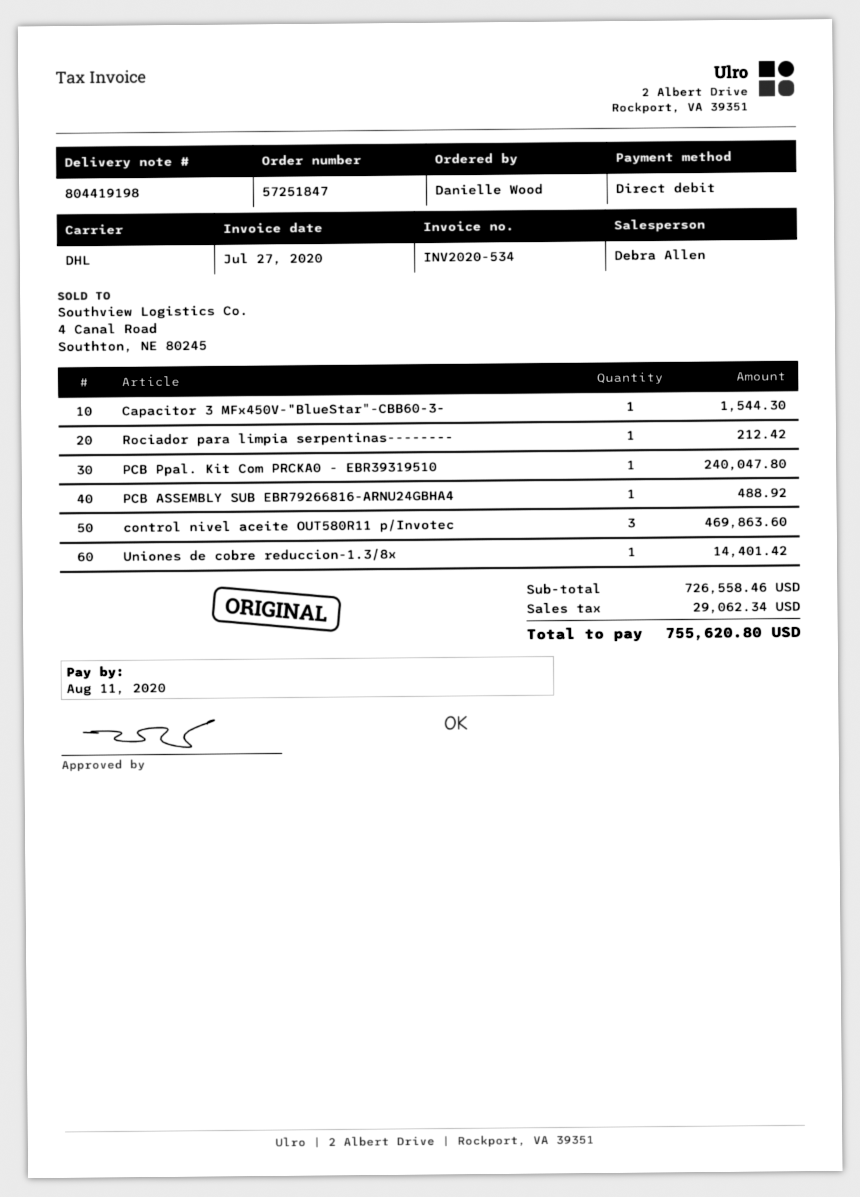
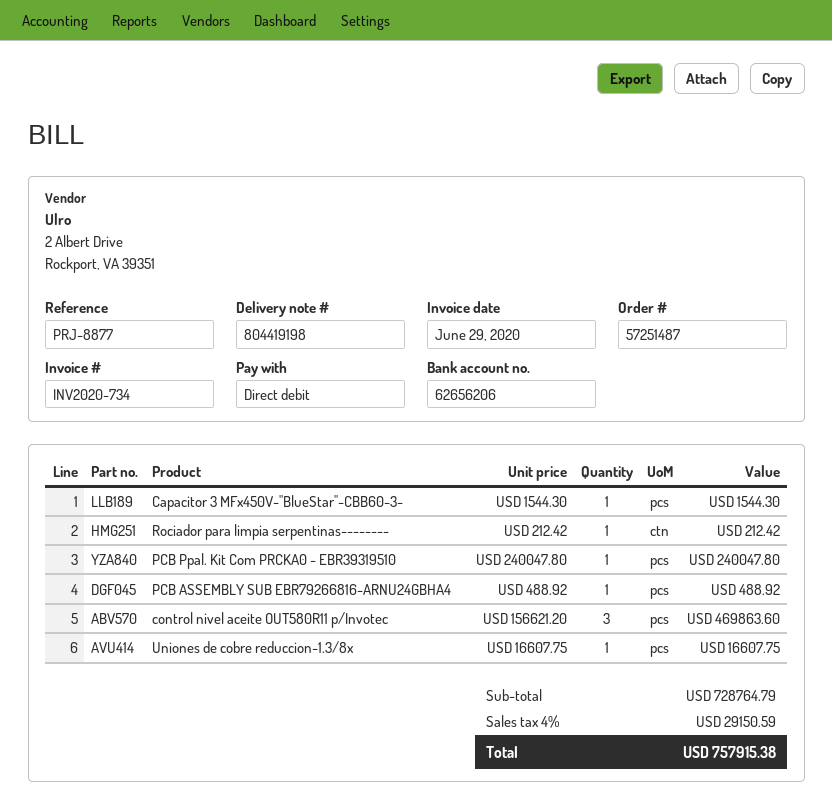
order number: 57251847 -> 57251487
invoice number: INV2020-534 -> INV2020-734
invoice date: 2020-07-27 -> 2020-06-29
Uniones de cobre reduccion-1.3/8x: 1 for 14401.42 -> 1 for 16607.75
subtotal: 726558.46 -> 728764.79
tax: 29062.34 -> 29150.59
total: 755620.80 -> 757915.38

